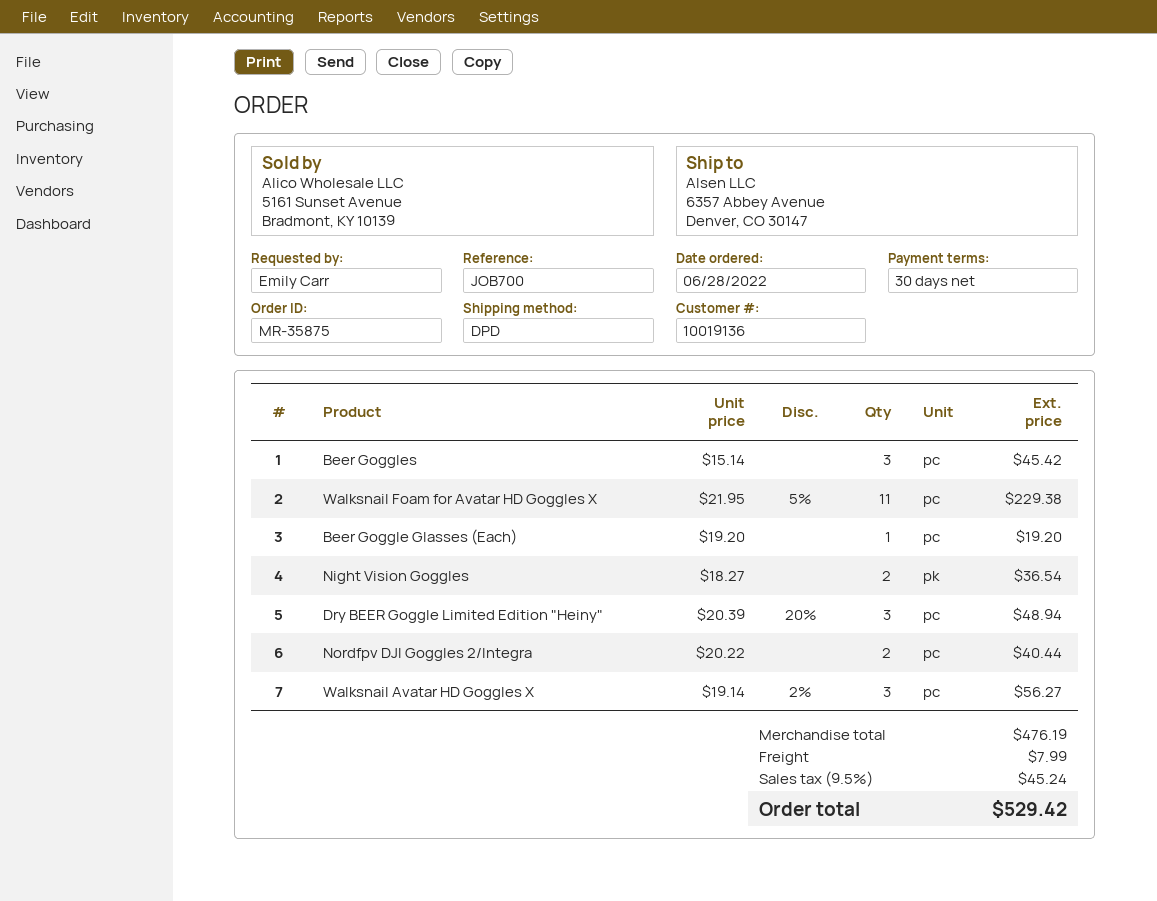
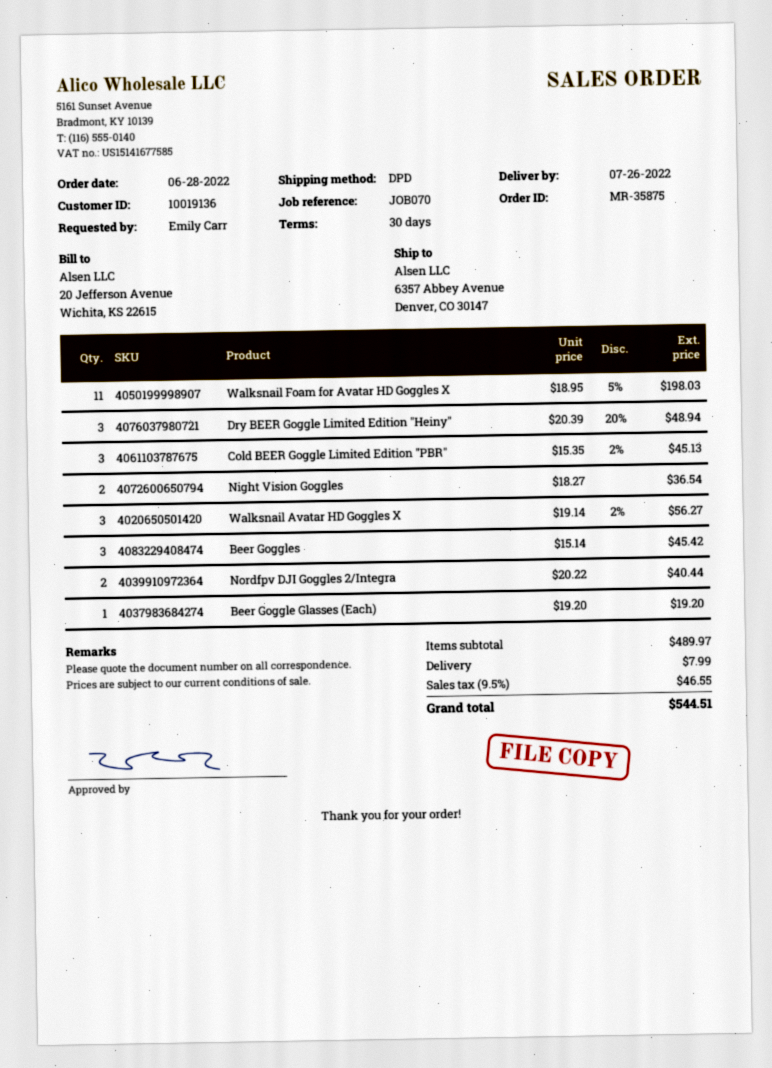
reference: JOB700 -> JOB070
Walksnail Foam for Avatar HD Goggles X: 11 x 21.95 - 5% = 229.38 -> 11 x 18.95 - 5% = 198.03
Cold BEER Goggle Limited Edition "PBR": none -> 3 x 15.35 - 2% = 45.13
subtotal: 476.19 -> 489.97
tax: 9.5% = 45.24 -> 9.5% = 46.55
total: 529.42 -> 544.51

